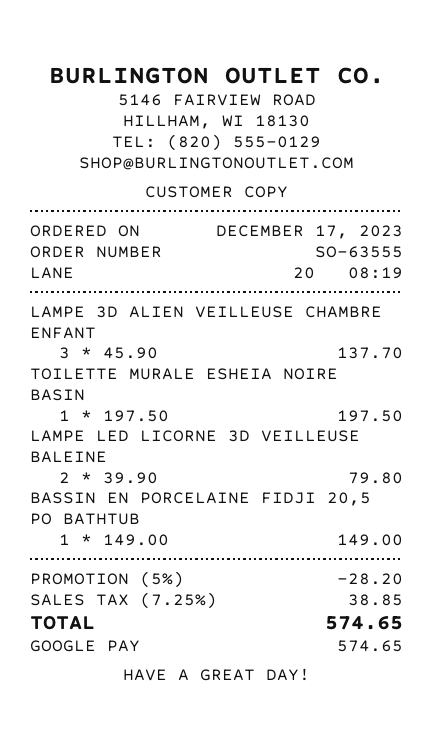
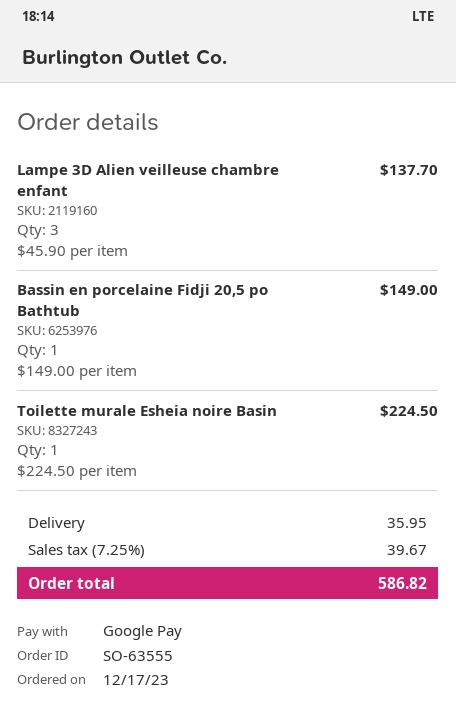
TOILETTE MURALE ESHEIA NOIRE BASIN: 1 x 197.50 = 197.50 -> 1 x 224.50 = 224.50
LAMPE LED LICORNE 3D VEILLEUSE BALEINE: 2 x 39.90 = 79.80 -> none
discount: 5% = 28.20 -> none
shipping: none -> 35.95
tax: 7.25% = 38.85 -> 7.25% = 39.67
total: 574.65 -> 586.82

